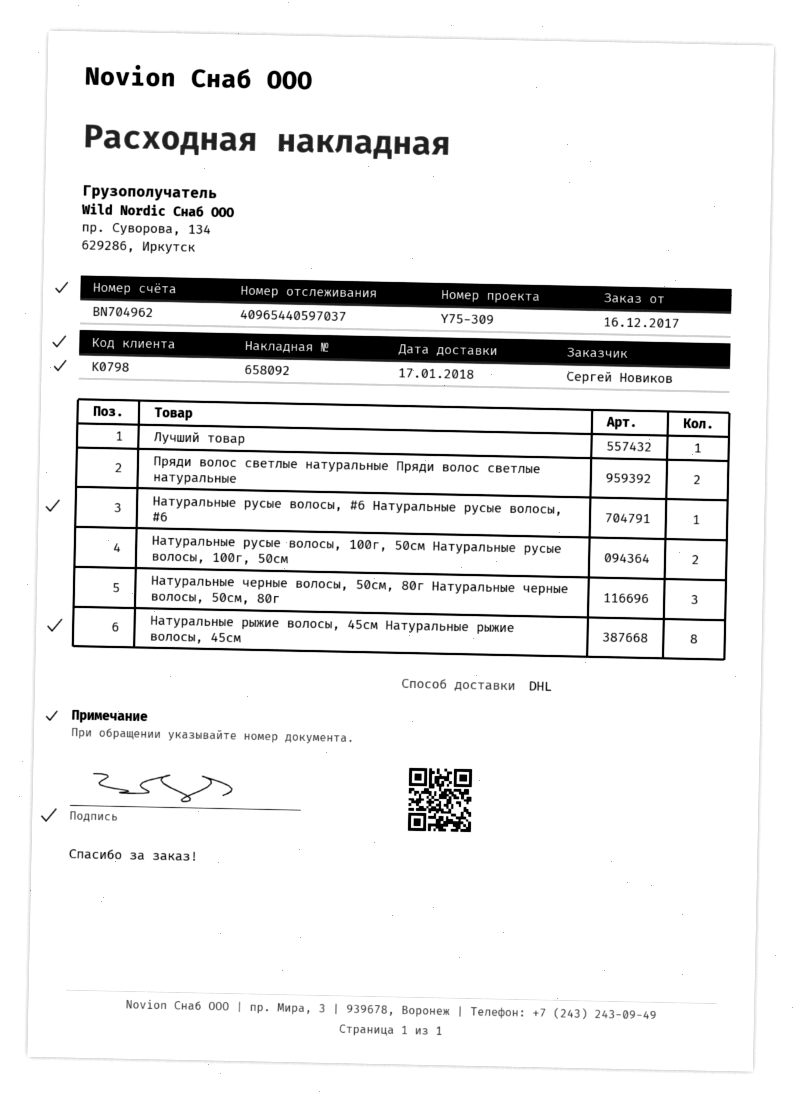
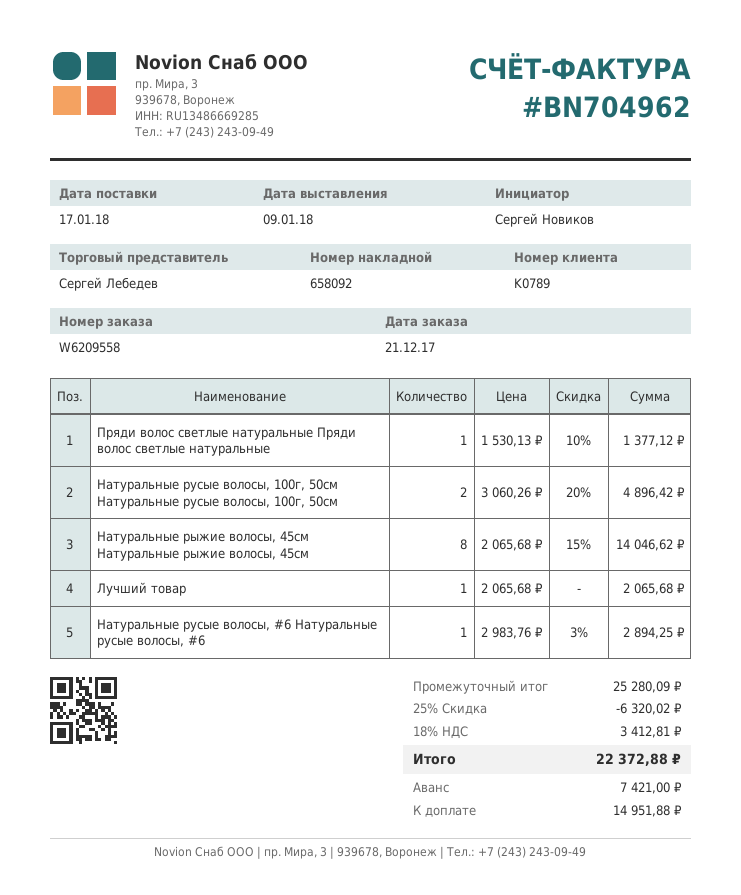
order date: 2017-12-16 -> 2017-12-21
customer number: K0798 -> K0789
Пряди волос светлые натуральные Пряди волос светлые натуральные: 2 -> 1
Натуральные черные волосы, 50см, 80г Натуральные черные волосы, 50см, 80г: 3 -> none

